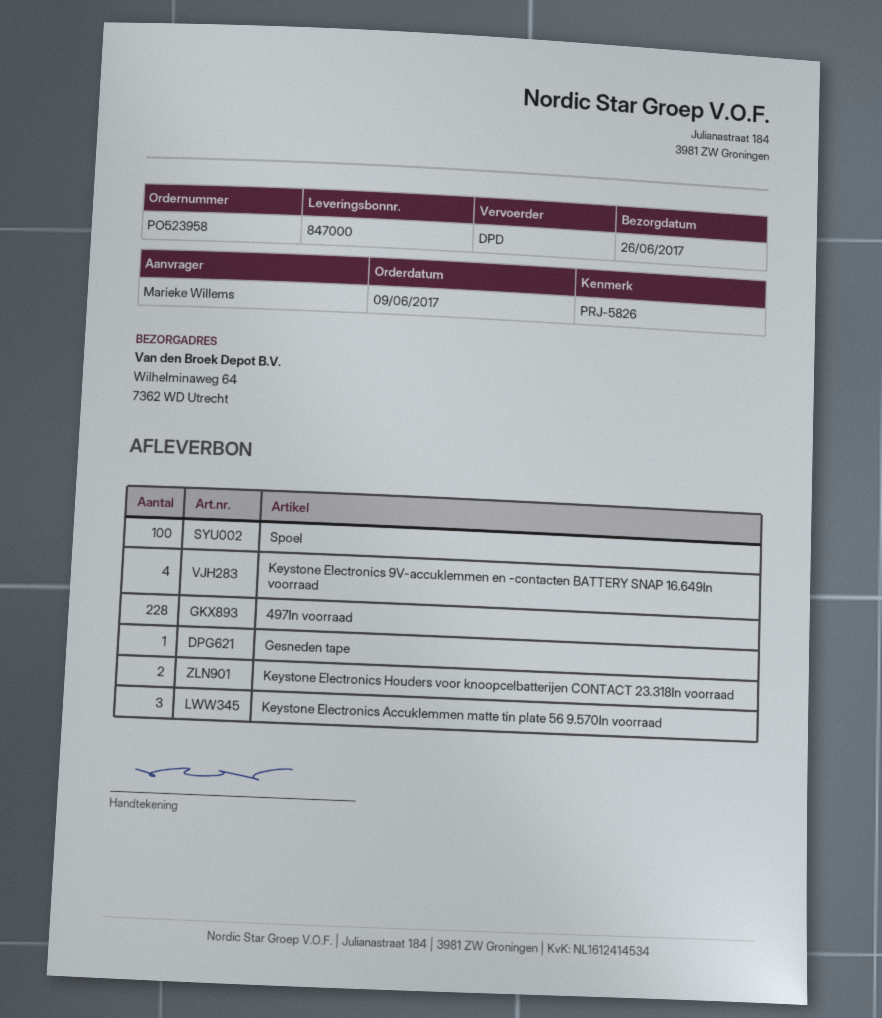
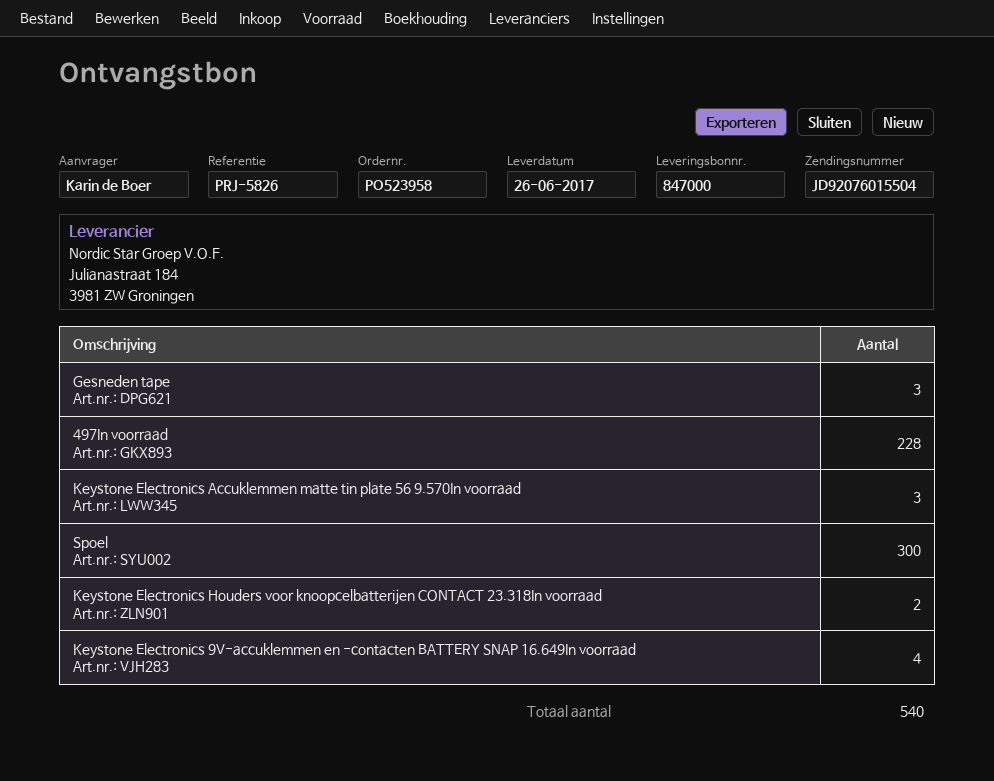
ordered by: Marieke Willems -> Karin de Boer
Spoel: 100 -> 300
Gesneden tape: 1 -> 3

